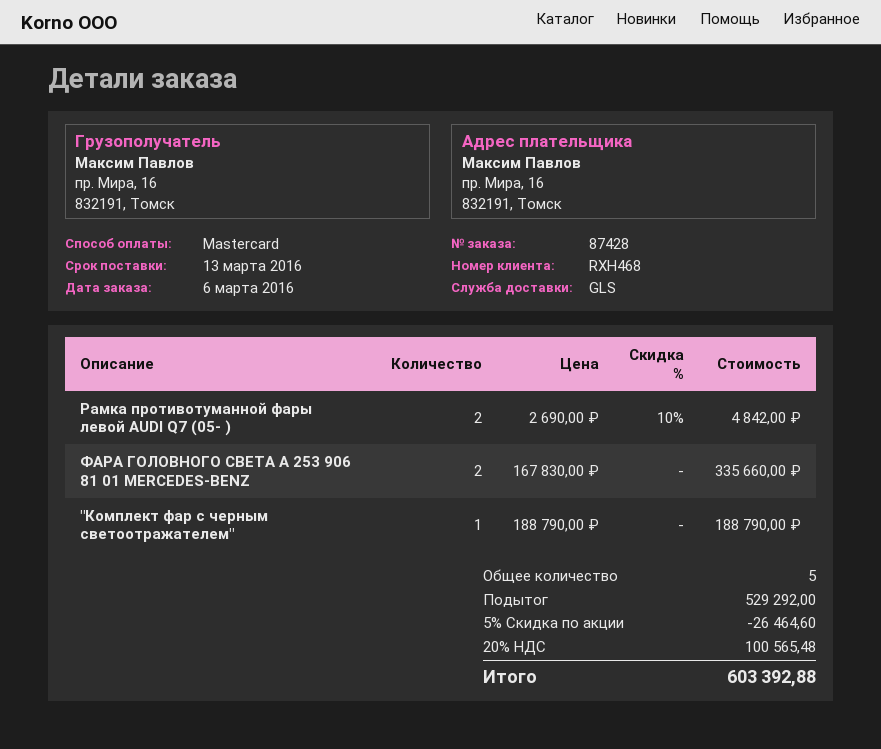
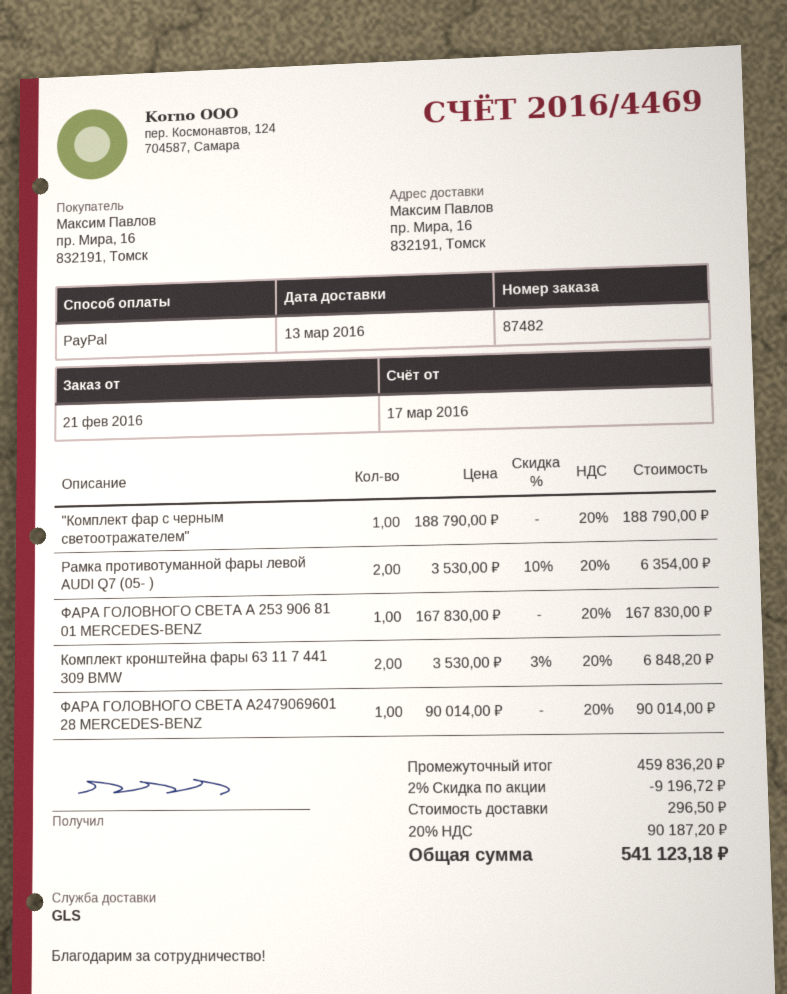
order number: 87428 -> 87482
order date: 2016-03-06 -> 2016-02-21
payment method: Mastercard -> PayPal
Рамка противотуманной фары левой AUDI Q7 (05- ): 2 x 2690.00 - 10% = 4842.00 -> 2 x 3530.00 - 10% = 6354.00
ФАРА ГОЛОВНОГО СВЕТА A 253 906 81 01 MERCEDES-BENZ: 2 x 167830.00 = 335660.00 -> 1 x 167830.00 = 167830.00
Комплект кронштейна фары 63 11 7 441 309 BMW: none -> 2 x 3530.00 - 3% = 6848.20
ФАРА ГОЛОВНОГО СВЕТА A2479069601 28 MERCEDES-BENZ: none -> 1 x 90014.00 = 90014.00
subtotal: 529292.00 -> 459836.20
discount: 5% = 26464.60 -> 2% = 9196.72
shipping: none -> 296.50
tax: 20% = 100565.48 -> 20% = 90187.20
total: 603392.88 -> 541123.18

